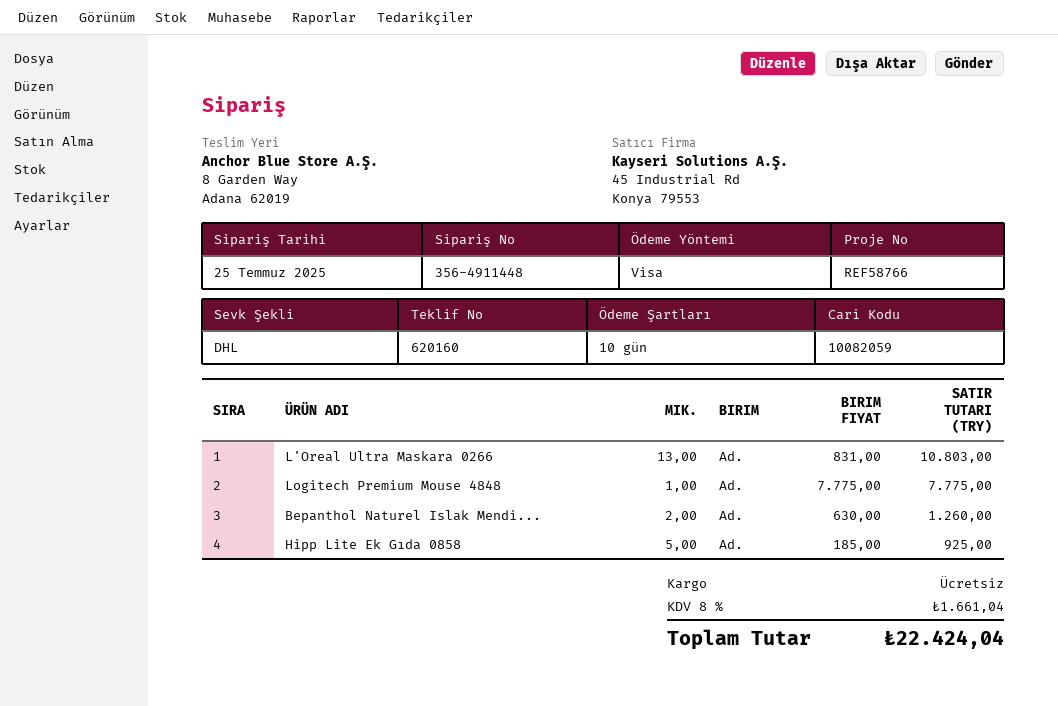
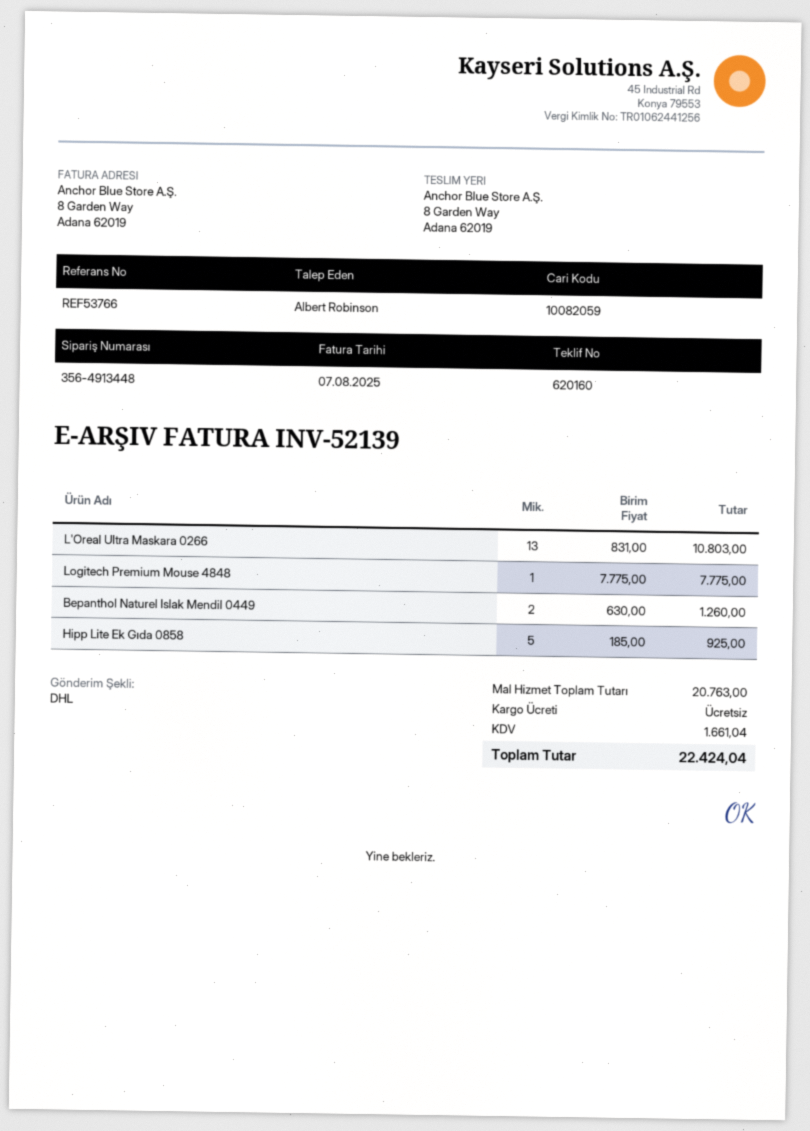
order number: 356-4911448 -> 356-4913448
reference: REF58766 -> REF53766

